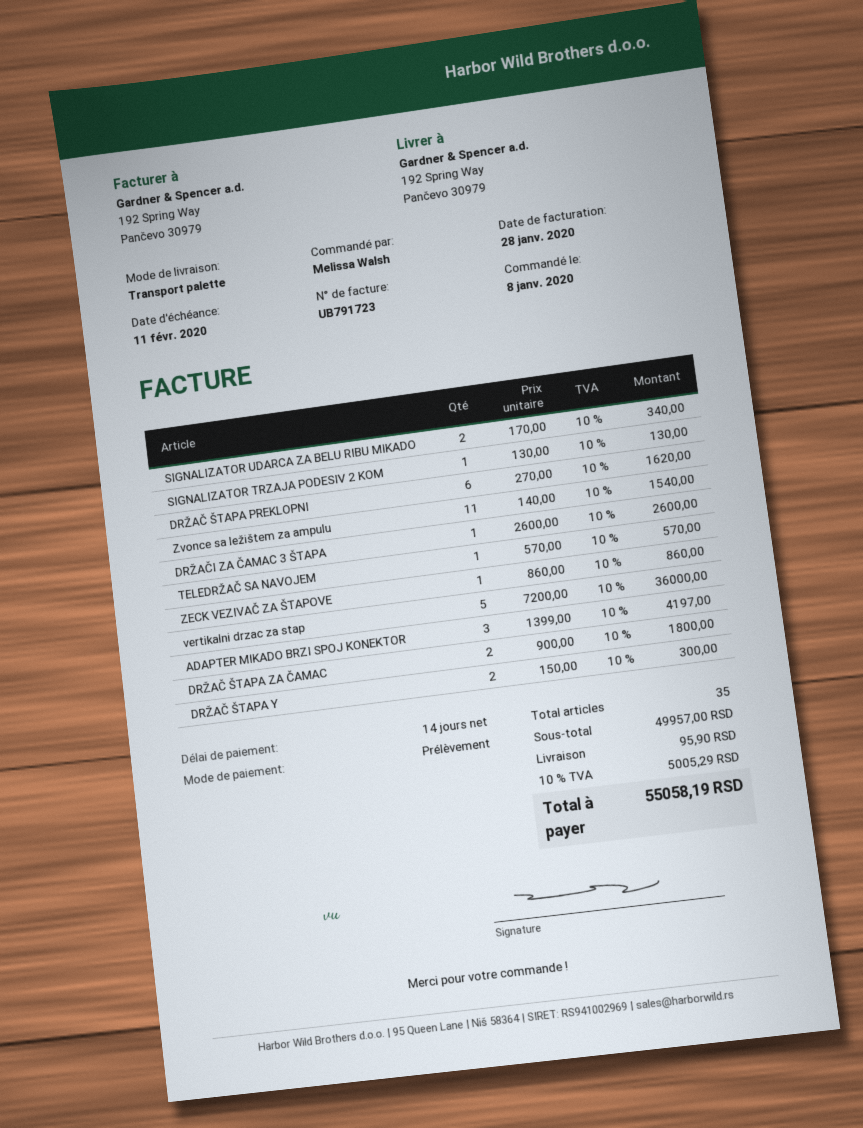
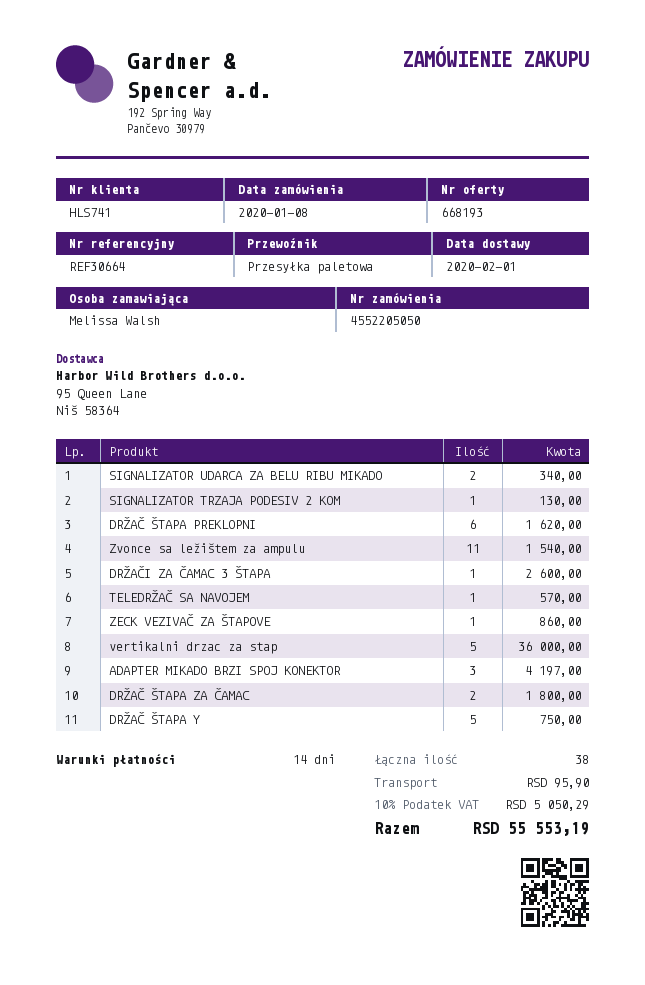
DRŽAČ ŠTAPA Y: 2 for 300.00 -> 5 for 750.00
total quantity: 35 -> 38
tax: 10% = 5005.29 -> 10% = 5050.29
total: 55058.19 -> 55553.19

